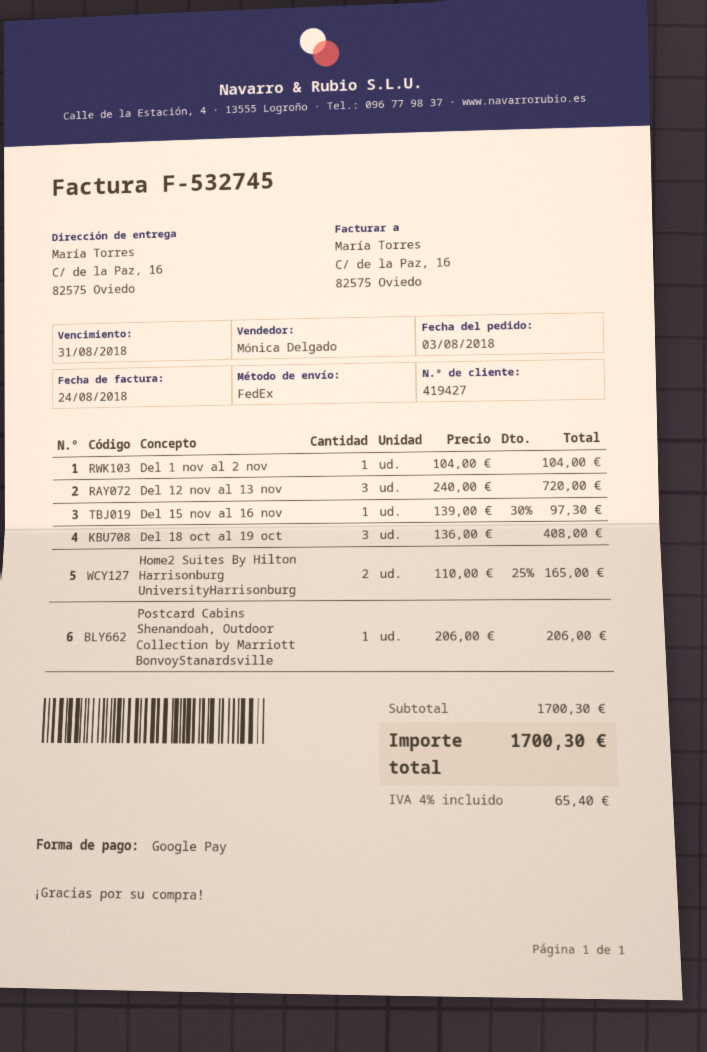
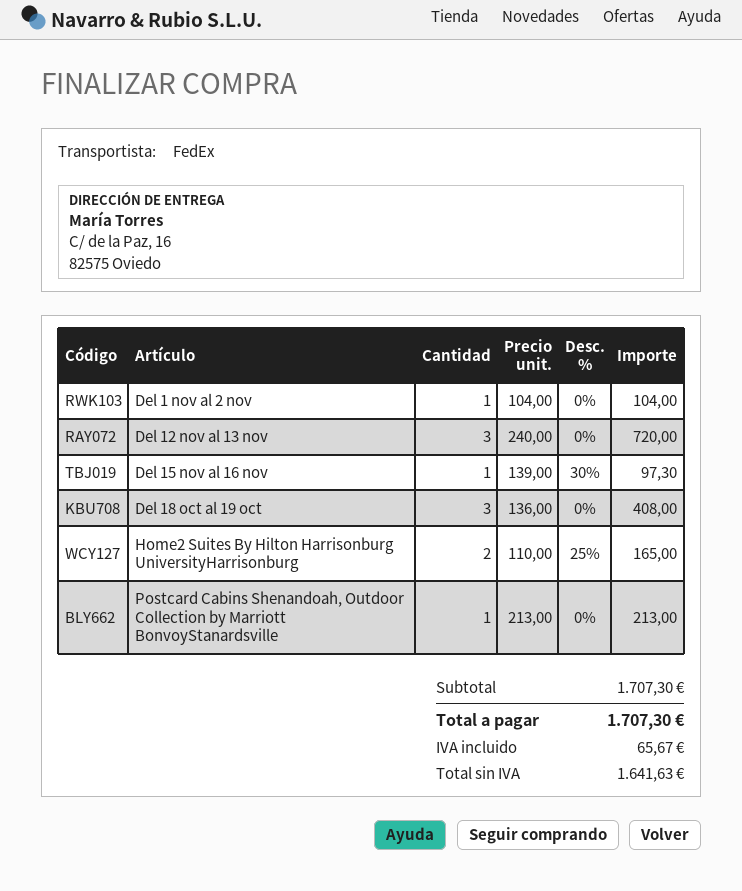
Postcard Cabins Shenandoah, Outdoor Collection by Marriott BonvoyStanardsville: 1 x 206.00 = 206.00 -> 1 x 213.00 = 213.00
subtotal: 1700.30 -> 1707.30
tax: 65.40 -> 65.67
total: 1700.30 -> 1707.30

